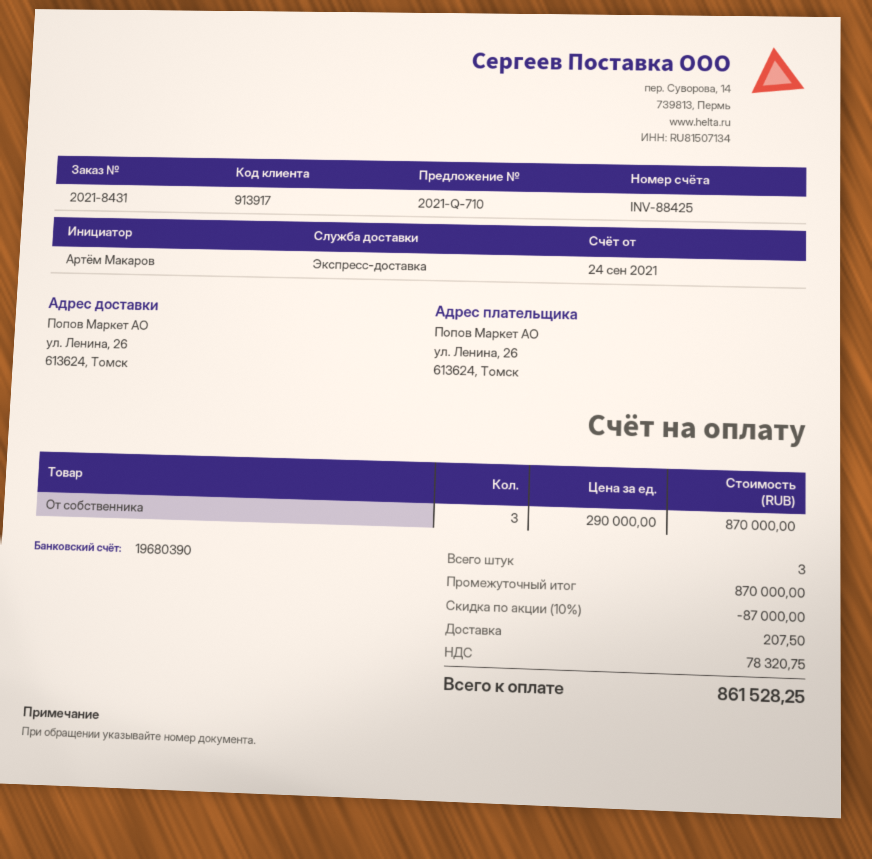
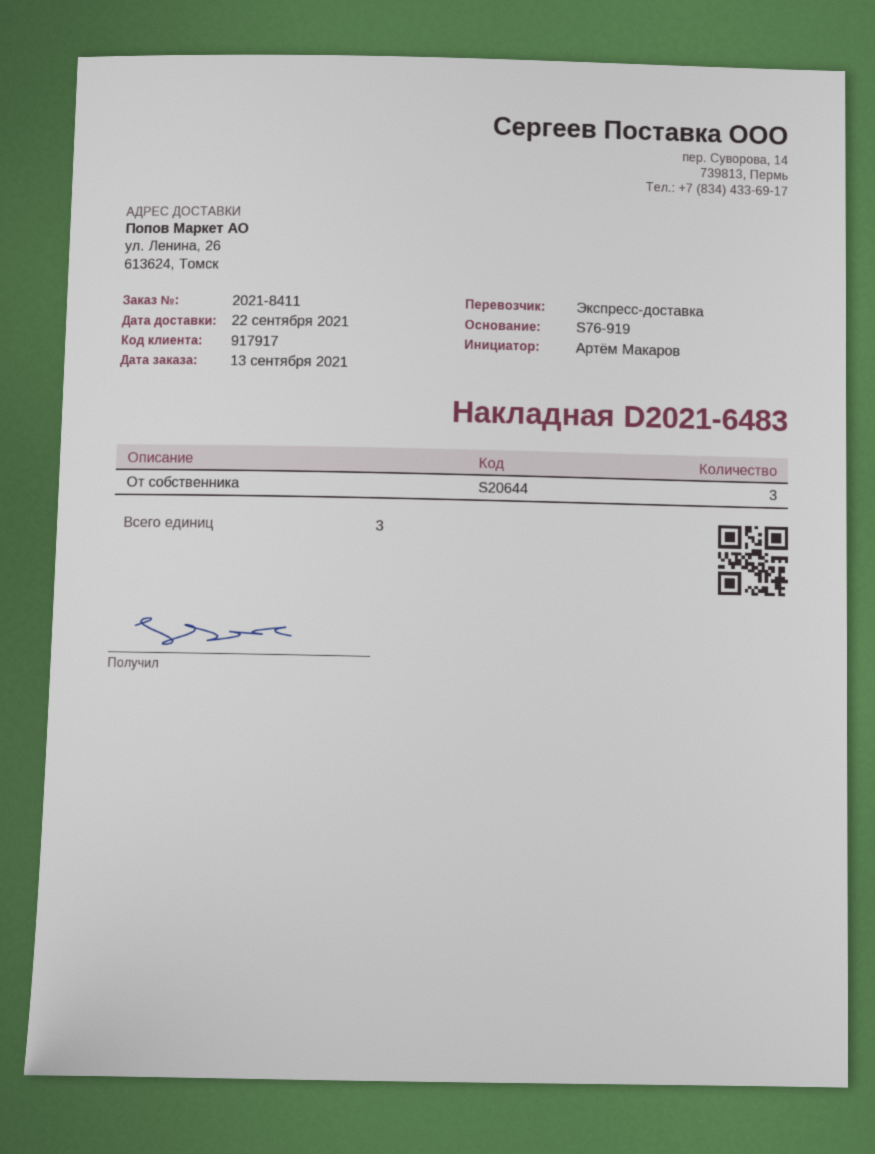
order number: 2021-8431 -> 2021-8411
customer number: 913917 -> 917917

